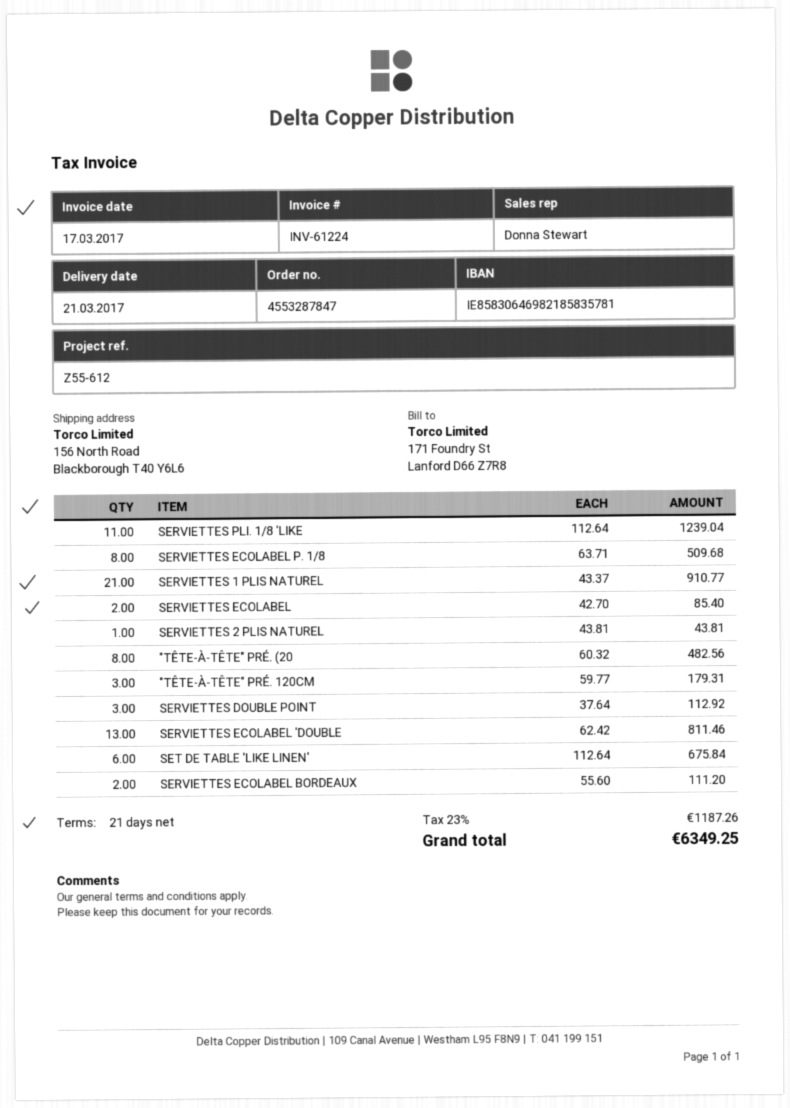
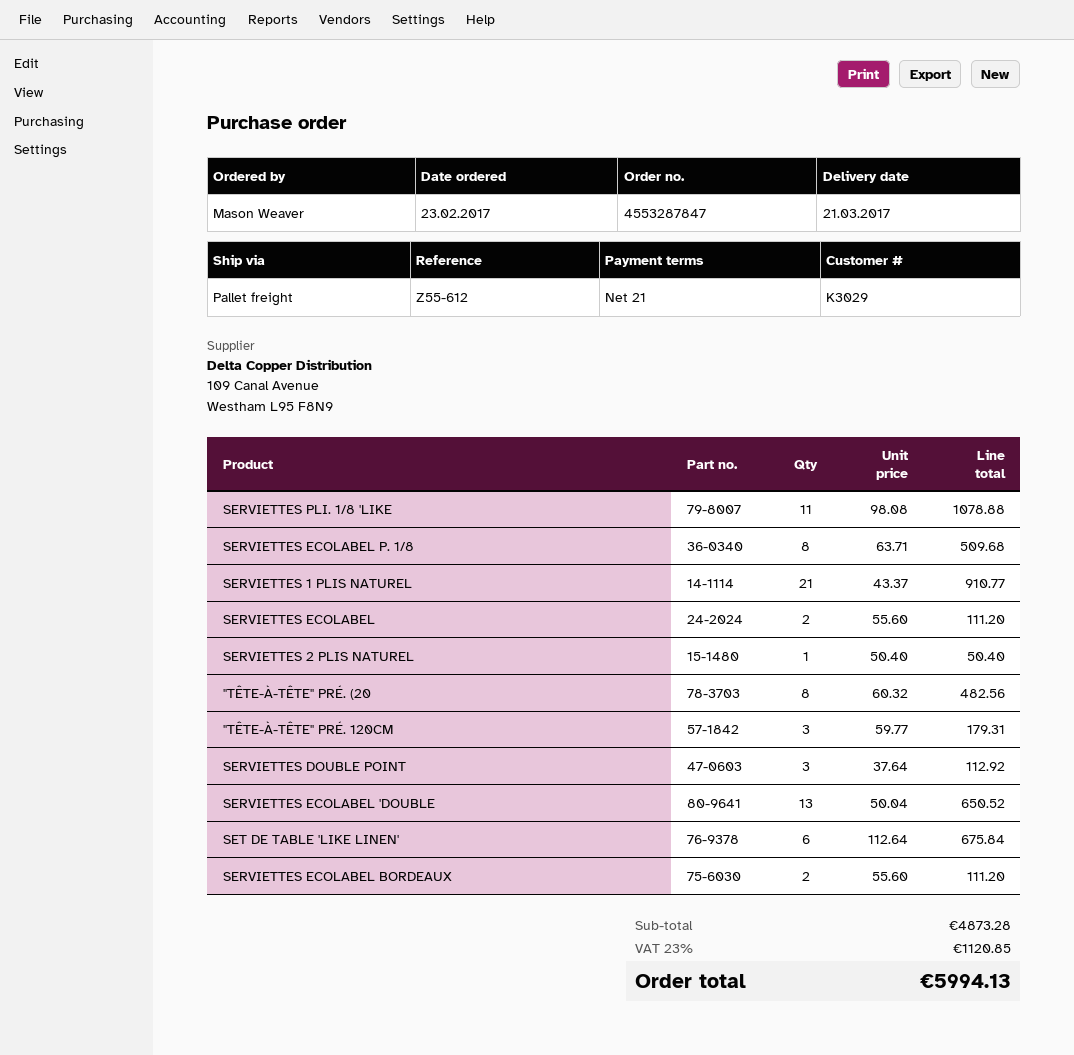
SERVIETTES PLI. 1/8 'LIKE: 11 x 112.64 = 1239.04 -> 11 x 98.08 = 1078.88
SERVIETTES ECOLABEL: 2 x 42.70 = 85.40 -> 2 x 55.60 = 111.20
SERVIETTES 2 PLIS NATUREL: 1 x 43.81 = 43.81 -> 1 x 50.40 = 50.40
SERVIETTES ECOLABEL 'DOUBLE: 13 x 62.42 = 811.46 -> 13 x 50.04 = 650.52
tax: 23% = 1187.26 -> 23% = 1120.85
total: 6349.25 -> 5994.13

